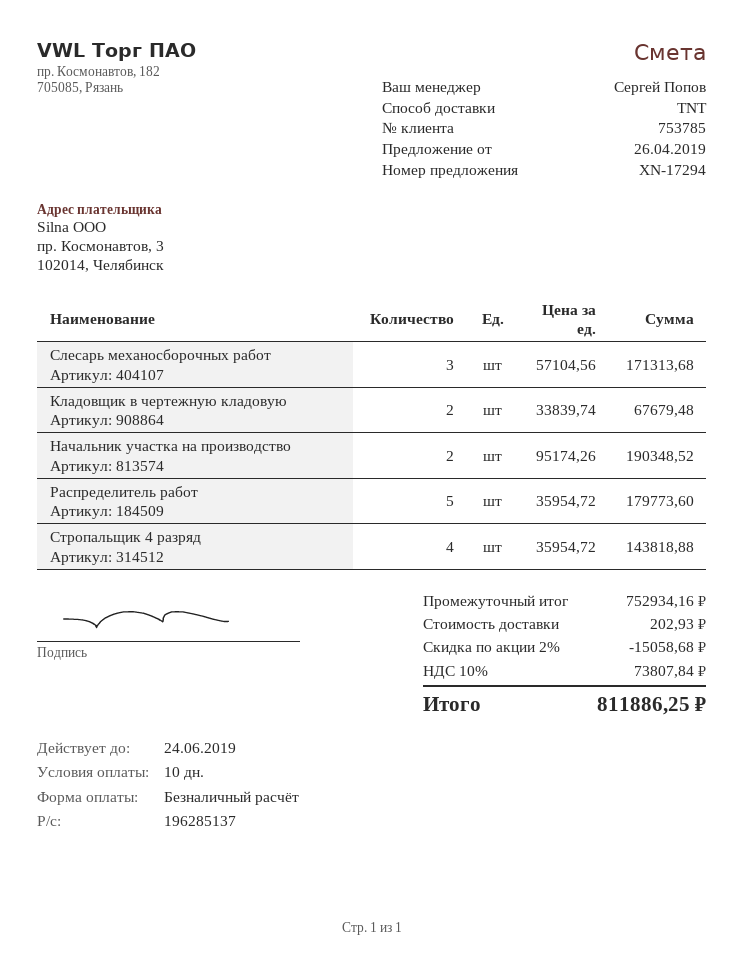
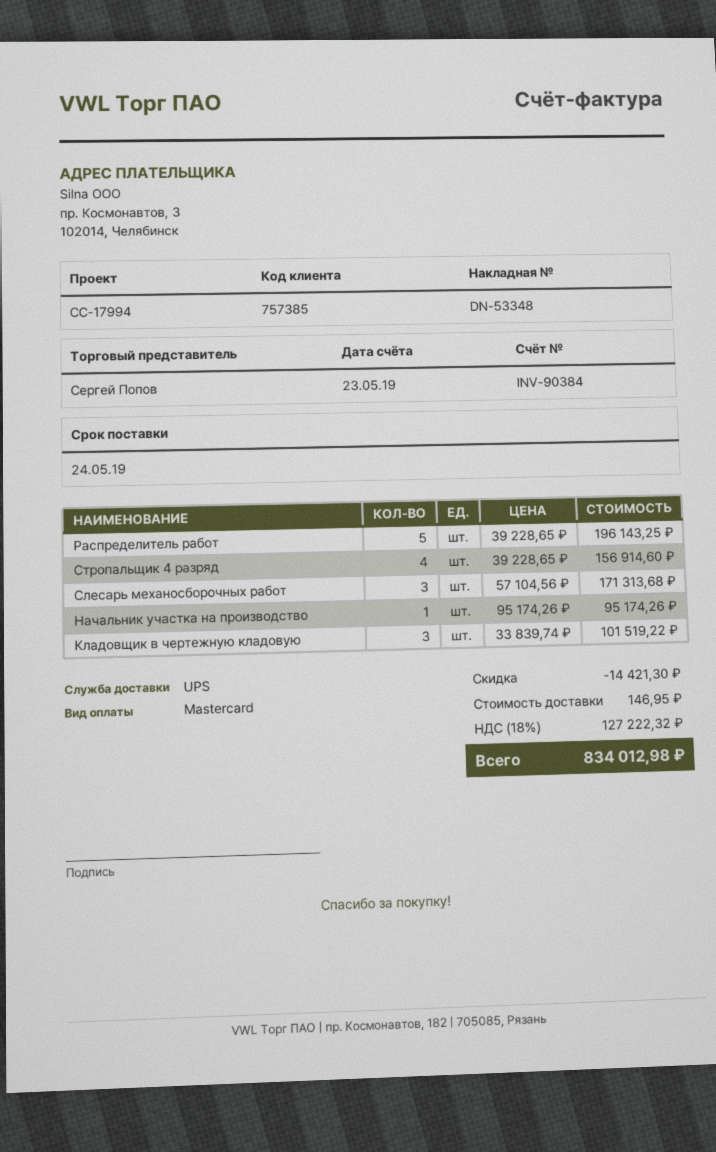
customer number: 753785 -> 757385
payment method: bank transfer -> Mastercard
shipping method: TNT -> UPS
Кладовщик в чертежную кладовую: 2 x 33839.74 = 67679.48 -> 3 x 33839.74 = 101519.22
Начальник участка на производство: 2 x 95174.26 = 190348.52 -> 1 x 95174.26 = 95174.26
Распределитель работ: 5 x 35954.72 = 179773.60 -> 5 x 39228.65 = 196143.25
Стропальщик 4 разряд: 4 x 35954.72 = 143818.88 -> 4 x 39228.65 = 156914.60
discount: 15058.68 -> 14421.30
shipping: 202.93 -> 146.95
tax: 10% = 73807.84 -> 18% = 127222.32
total: 811886.25 -> 834012.98

